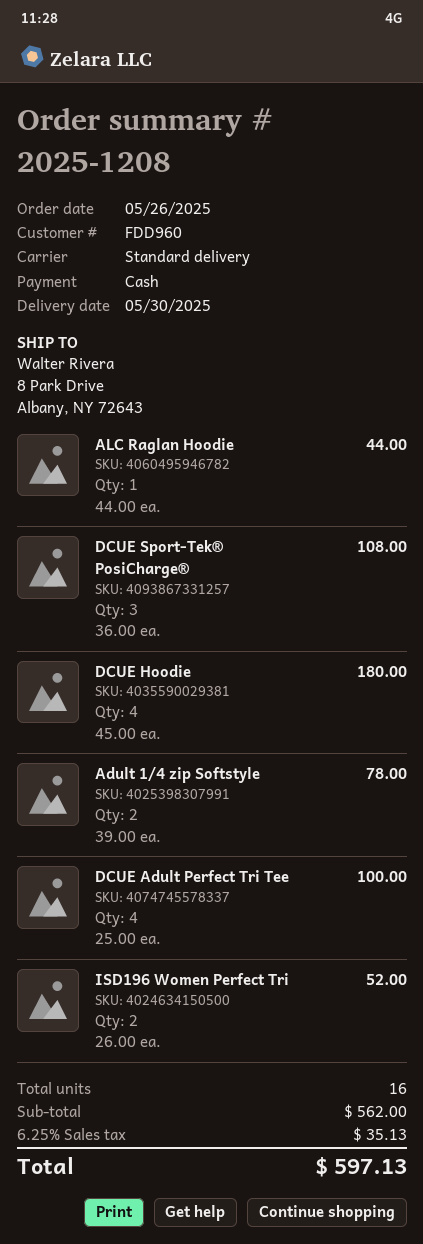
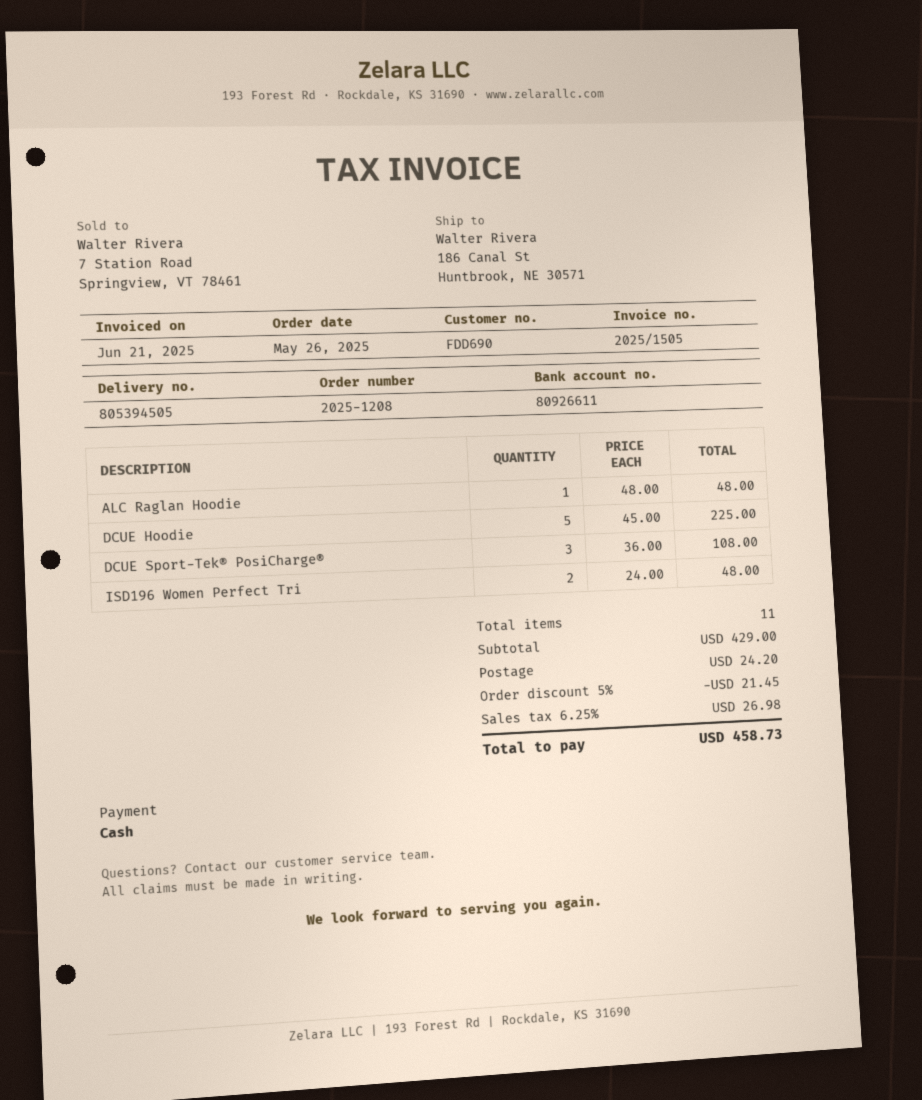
customer number: FDD960 -> FDD690
ship to: 8 Park Drive, Albany, NY 72643 -> 186 Canal St, Huntbrook, NE 30571
ALC Raglan Hoodie: 1 x 44.00 = 44.00 -> 1 x 48.00 = 48.00
DCUE Hoodie: 4 x 45.00 = 180.00 -> 5 x 45.00 = 225.00
Adult 1/4 zip Softstyle: 2 x 39.00 = 78.00 -> none
DCUE Adult Perfect Tri Tee: 4 x 25.00 = 100.00 -> none
ISD196 Women Perfect Tri: 2 x 26.00 = 52.00 -> 2 x 24.00 = 48.00
total quantity: 16 -> 11
subtotal: 562.00 -> 429.00
discount: none -> 5% = 21.45
shipping: none -> 24.20
tax: 6.25% = 35.13 -> 6.25% = 26.98
total: 597.13 -> 458.73

